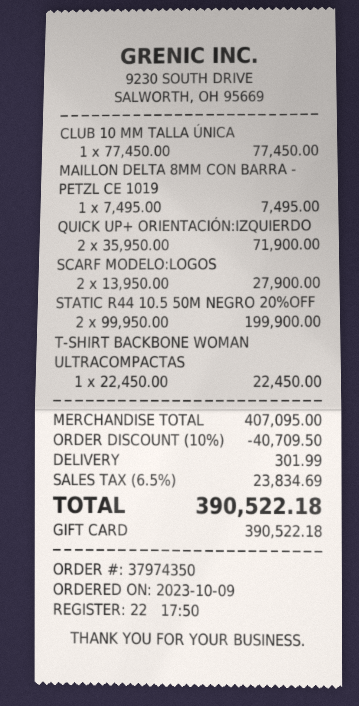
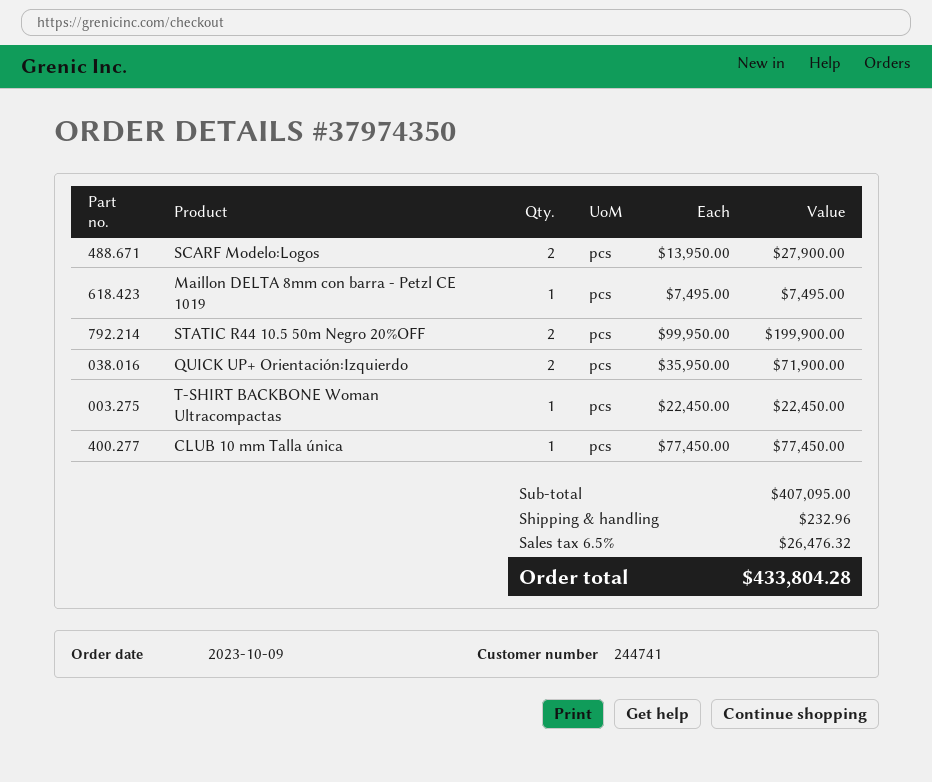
discount: 10% = 40709.50 -> none
shipping: 301.99 -> 232.96
tax: 6.5% = 23834.69 -> 6.5% = 26476.32
total: 390522.18 -> 433804.28

